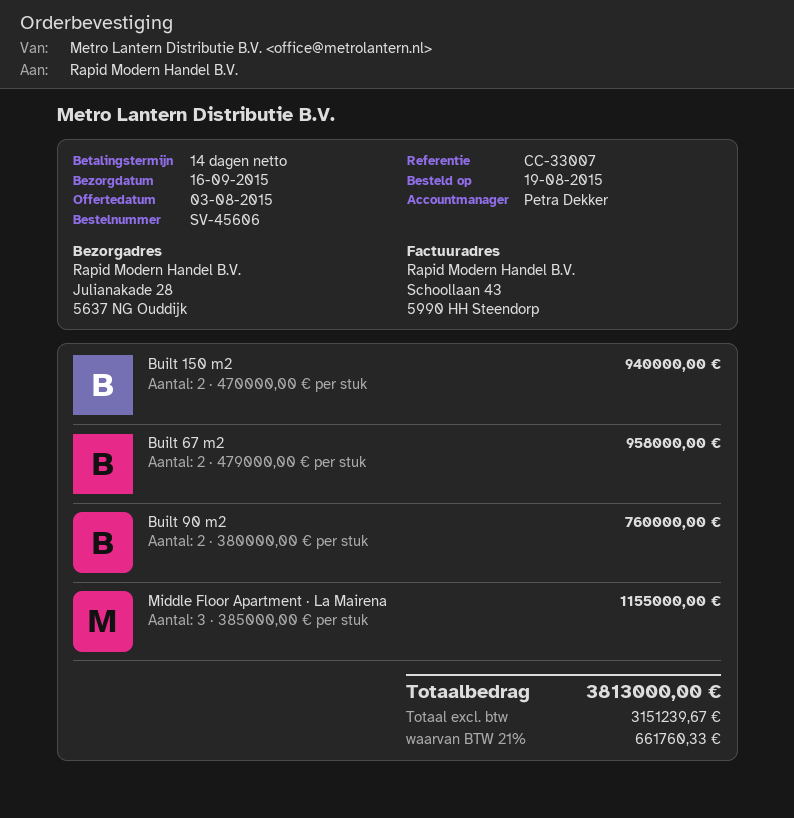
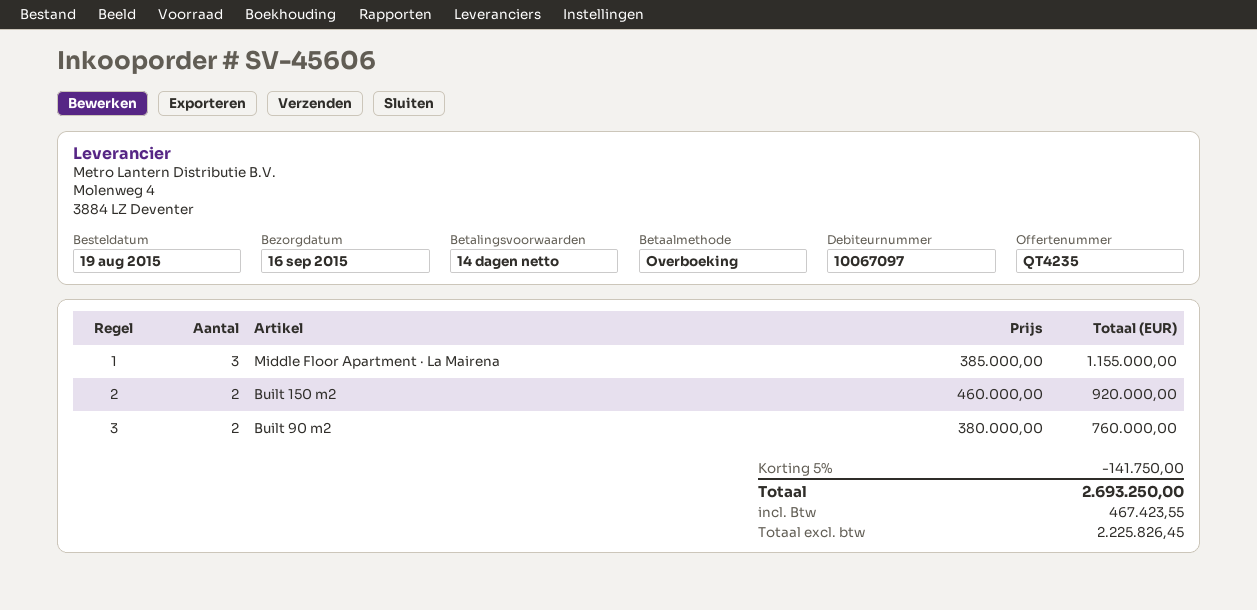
Built 150 m2: 2 x 470000.00 = 940000.00 -> 2 x 460000.00 = 920000.00
Built 67 m2: 2 x 479000.00 = 958000.00 -> none
discount: none -> 5% = 141750.00
net: 3151239.67 -> 2225826.45
tax: 661760.33 -> 467423.55
total: 3813000.00 -> 2693250.00

